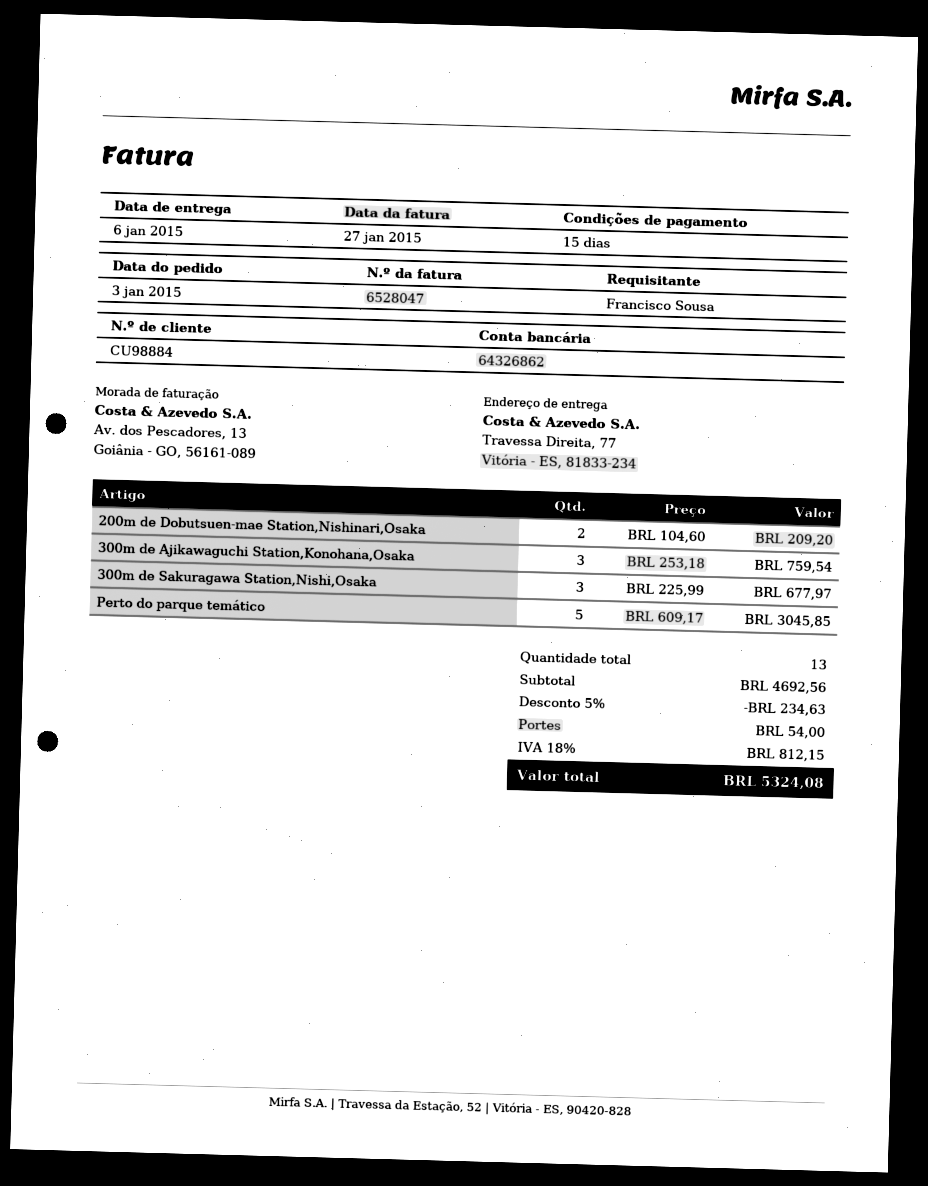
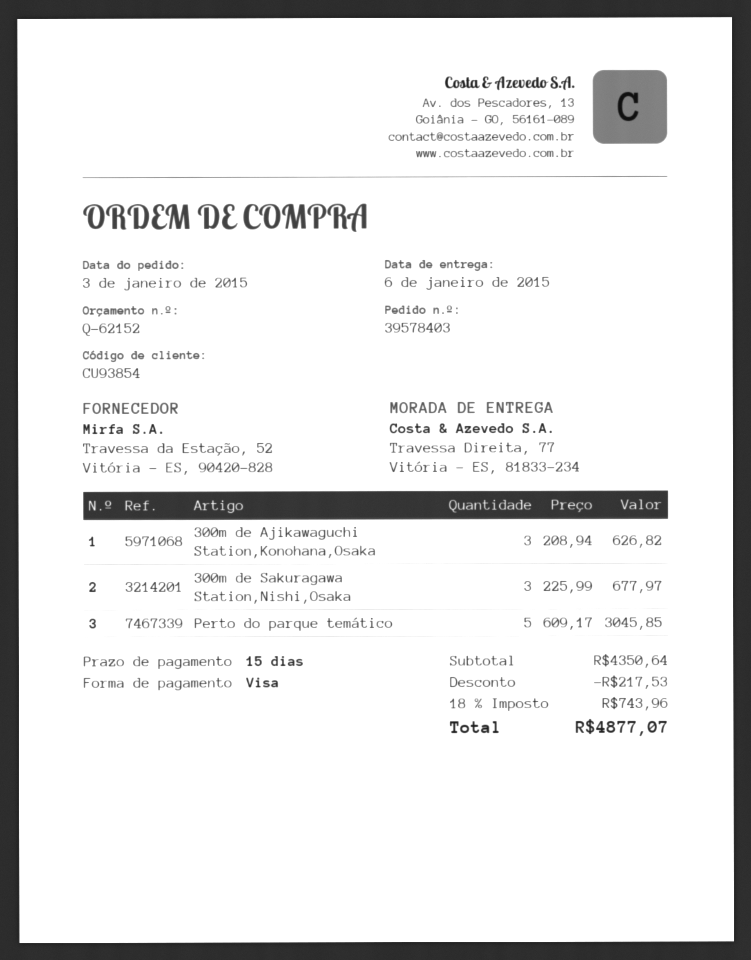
customer number: CU98884 -> CU93854
200m de Dobutsuen-mae Station,Nishinari,Osaka: 2 x 104.60 = 209.20 -> none
300m de Ajikawaguchi Station,Konohana,Osaka: 3 x 253.18 = 759.54 -> 3 x 208.94 = 626.82
subtotal: 4692.56 -> 4350.64
discount: 234.63 -> 217.53
shipping: 54.00 -> none
tax: 18% = 812.15 -> 18% = 743.96
total: 5324.08 -> 4877.07

